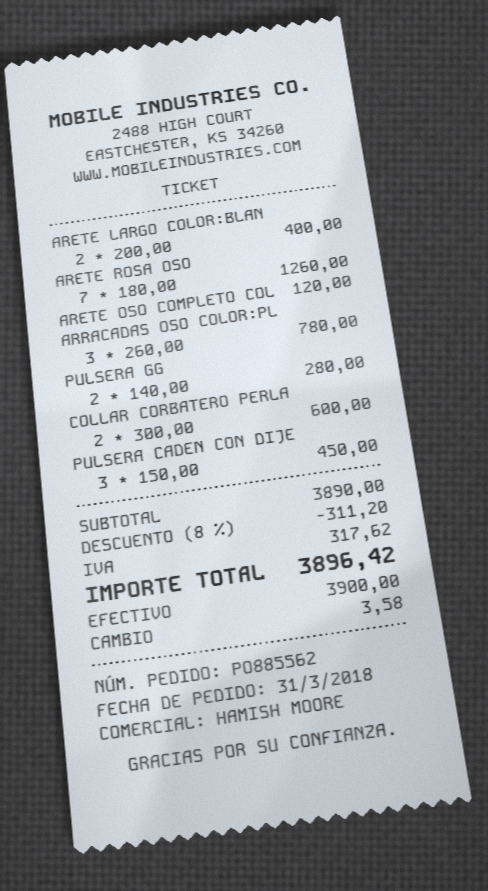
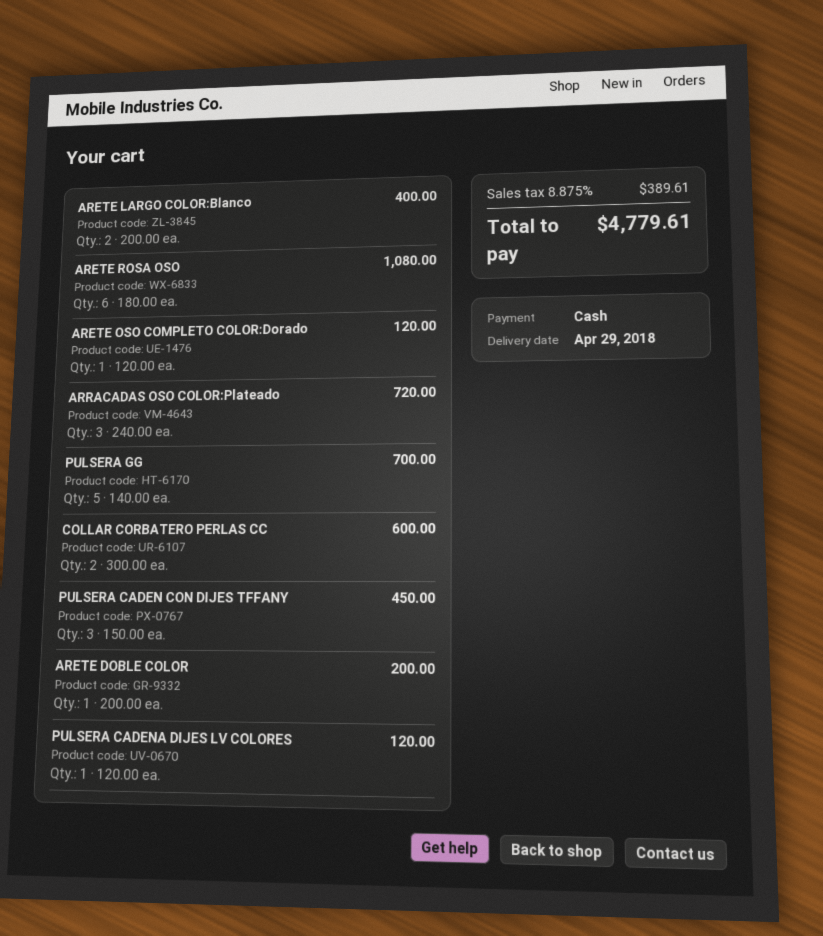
ARETE ROSA OSO: 7 x 180.00 = 1260.00 -> 6 x 180.00 = 1080.00
ARRACADAS OSO COLOR:PL: 3 x 260.00 = 780.00 -> 3 x 240.00 = 720.00
PULSERA GG: 2 x 140.00 = 280.00 -> 5 x 140.00 = 700.00
ARETE DOBLE COLOR: none -> 1 x 200.00 = 200.00
PULSERA CADENA DIJES LV COLORES: none -> 1 x 120.00 = 120.00
discount: 8% = 311.20 -> none
tax: 317.62 -> 389.61
total: 3896.42 -> 4779.61

